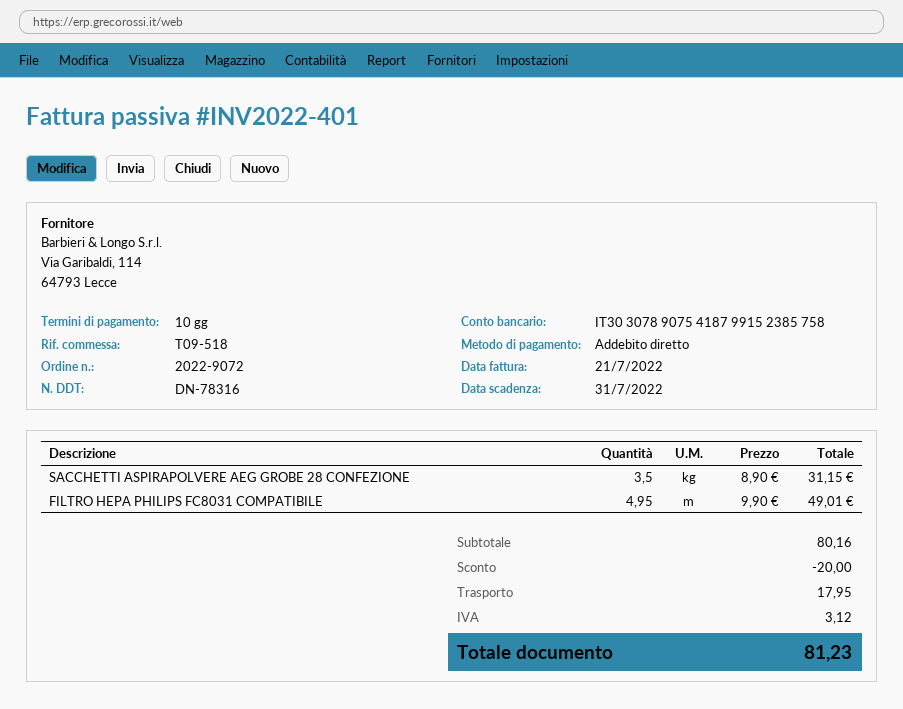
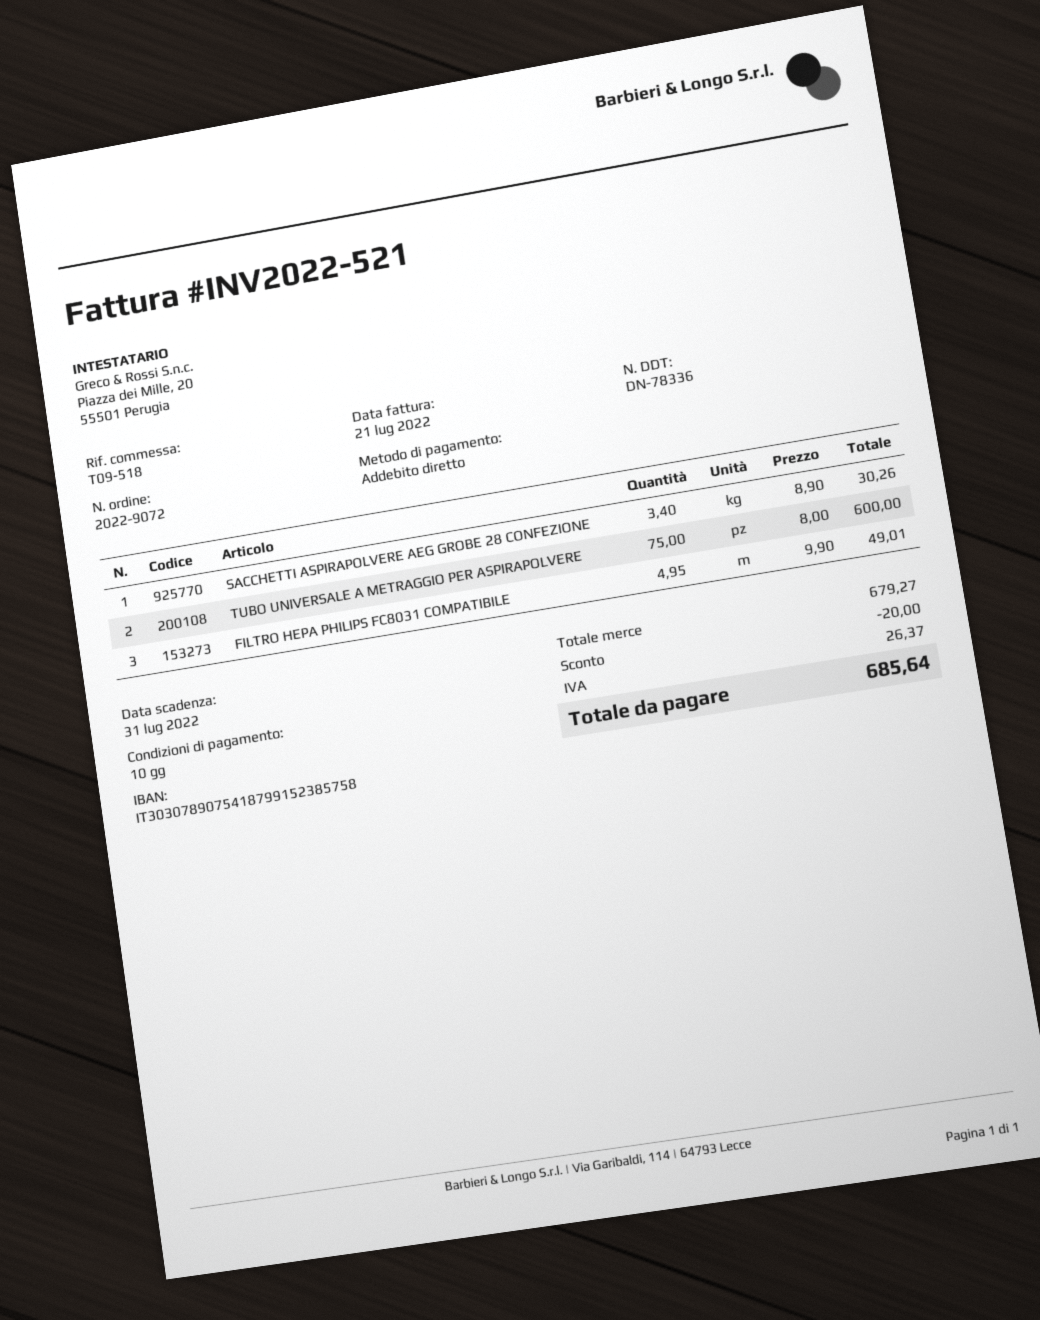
delivery note number: DN-78316 -> DN-78336
invoice number: INV2022-401 -> INV2022-521
SACCHETTI ASPIRAPOLVERE AEG GROBE 28 CONFEZIONE: 3.5 x 8.90 = 31.15 -> 3.4 x 8.90 = 30.26
TUBO UNIVERSALE A METRAGGIO PER ASPIRAPOLVERE: none -> 75 x 8.00 = 600.00
subtotal: 80.16 -> 679.27
shipping: 17.95 -> none
tax: 3.12 -> 26.37
total: 81.23 -> 685.64

